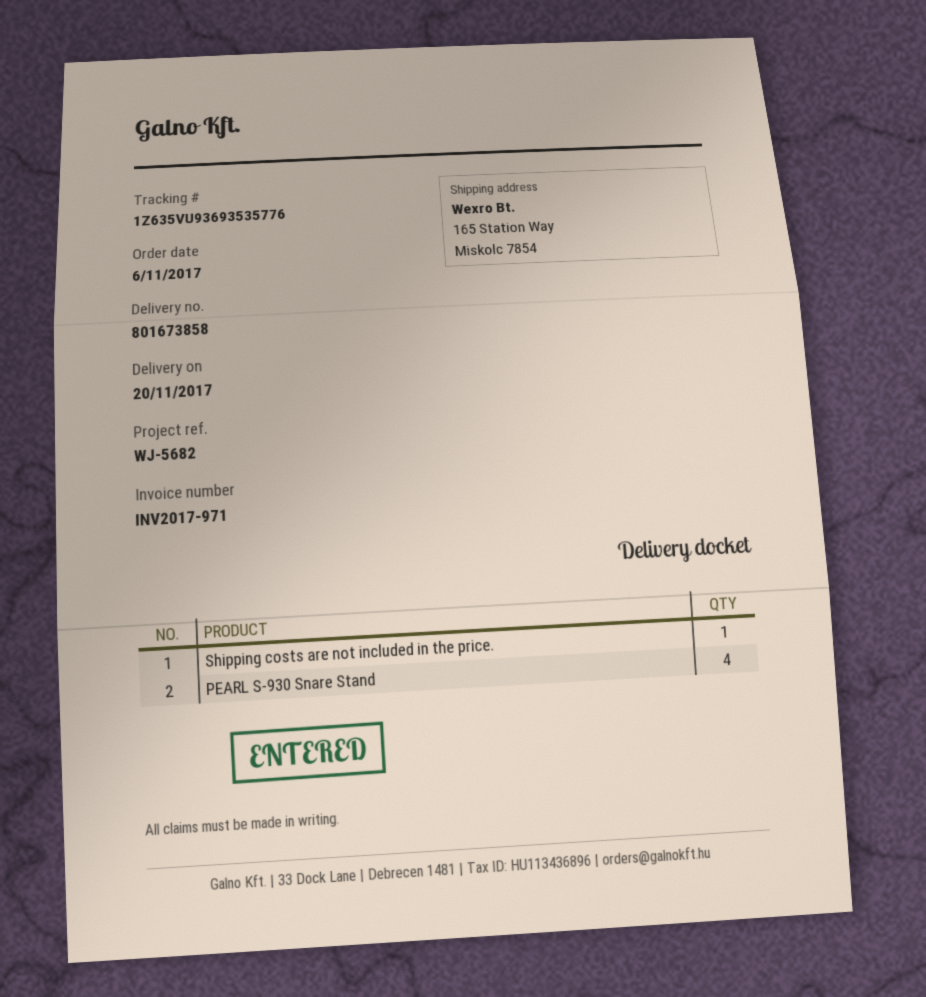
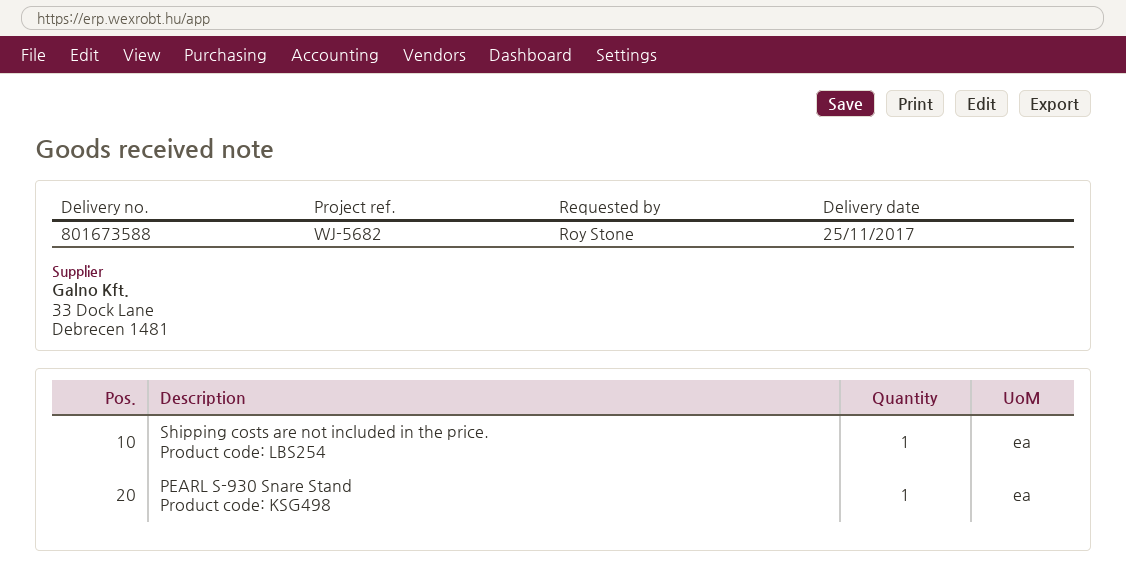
delivery note number: 801673858 -> 801673588
delivery date: 2017-11-20 -> 2017-11-25
PEARL S-930 Snare Stand: 4 -> 1

